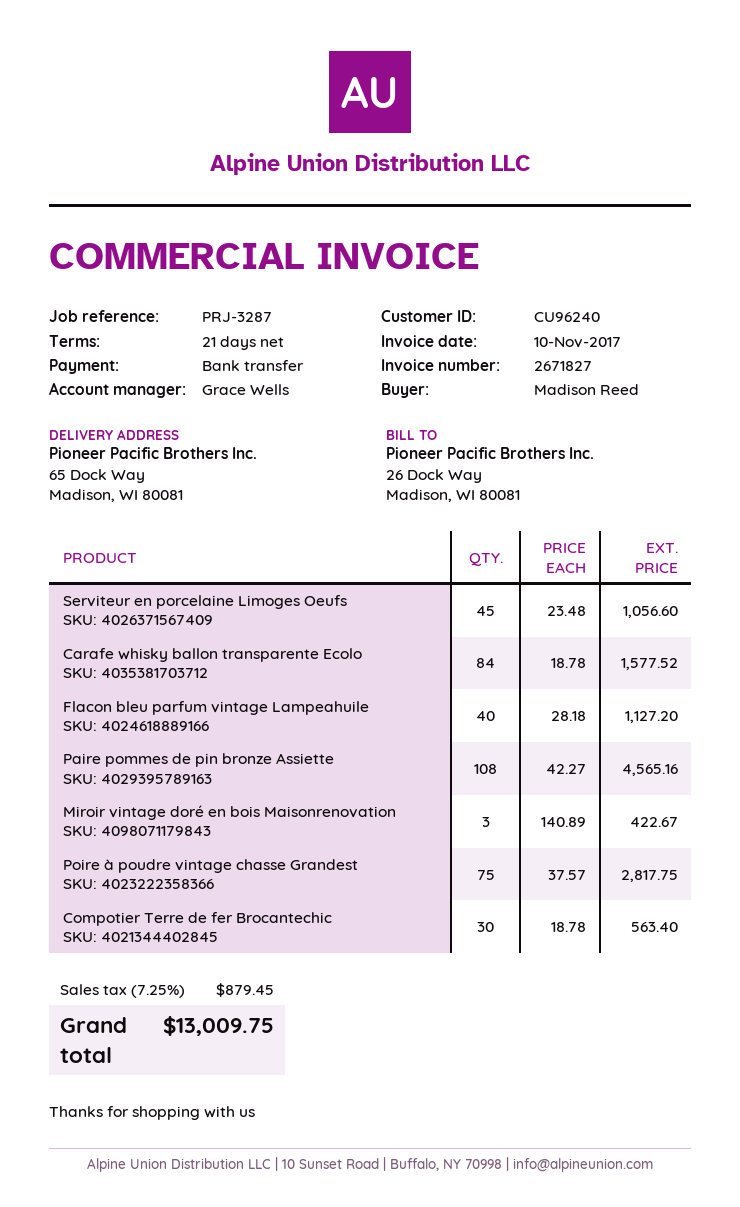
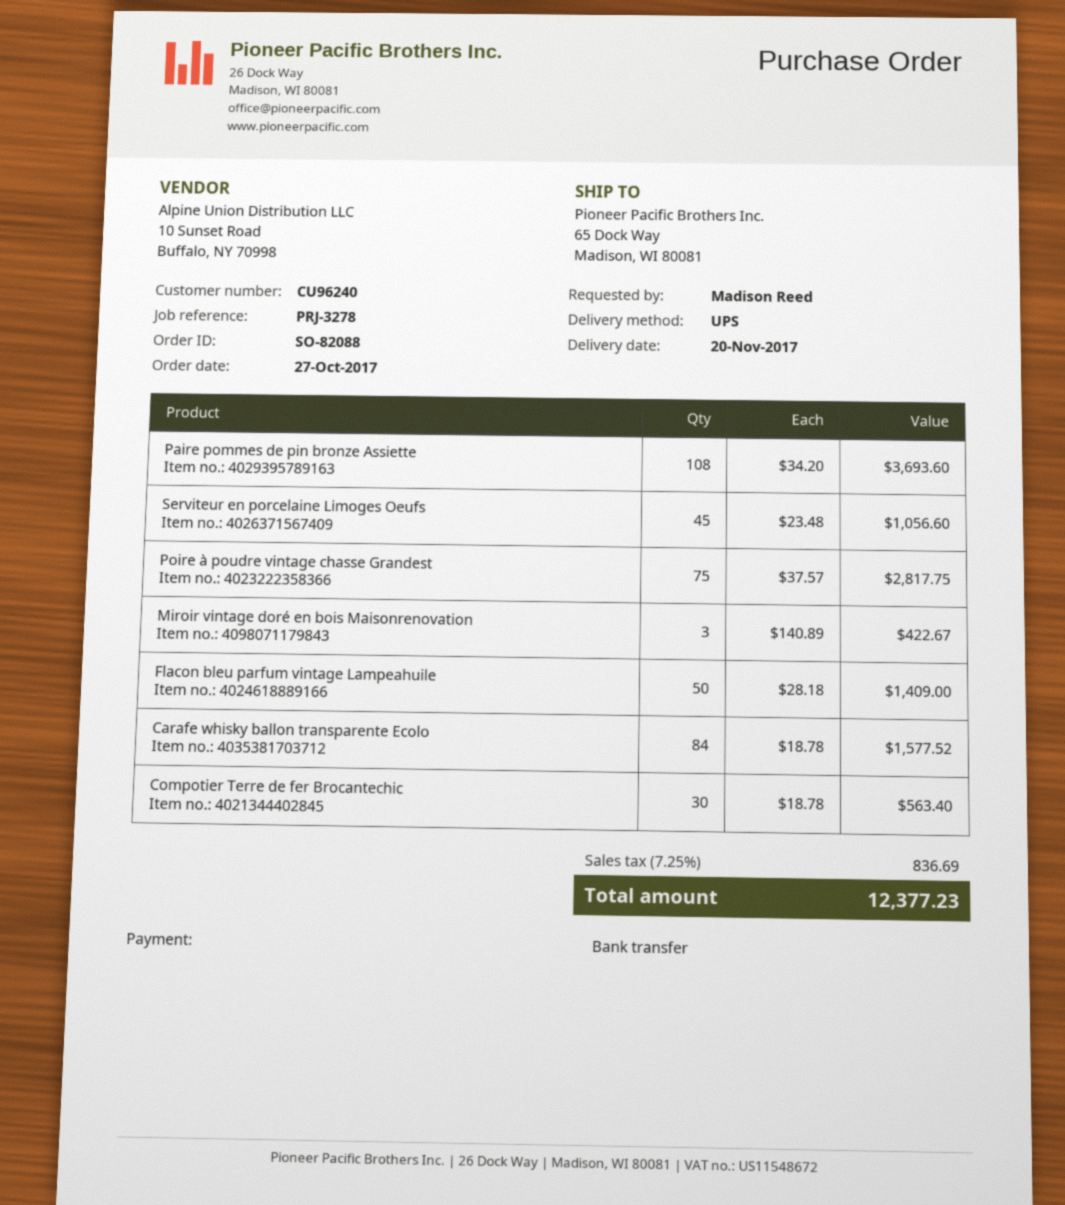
reference: PRJ-3287 -> PRJ-3278
Flacon bleu parfum vintage Lampeahuile: 40 x 28.18 = 1127.20 -> 50 x 28.18 = 1409.00
Paire pommes de pin bronze Assiette: 108 x 42.27 = 4565.16 -> 108 x 34.20 = 3693.60
tax: 7.25% = 879.45 -> 7.25% = 836.69
total: 13009.75 -> 12377.23

